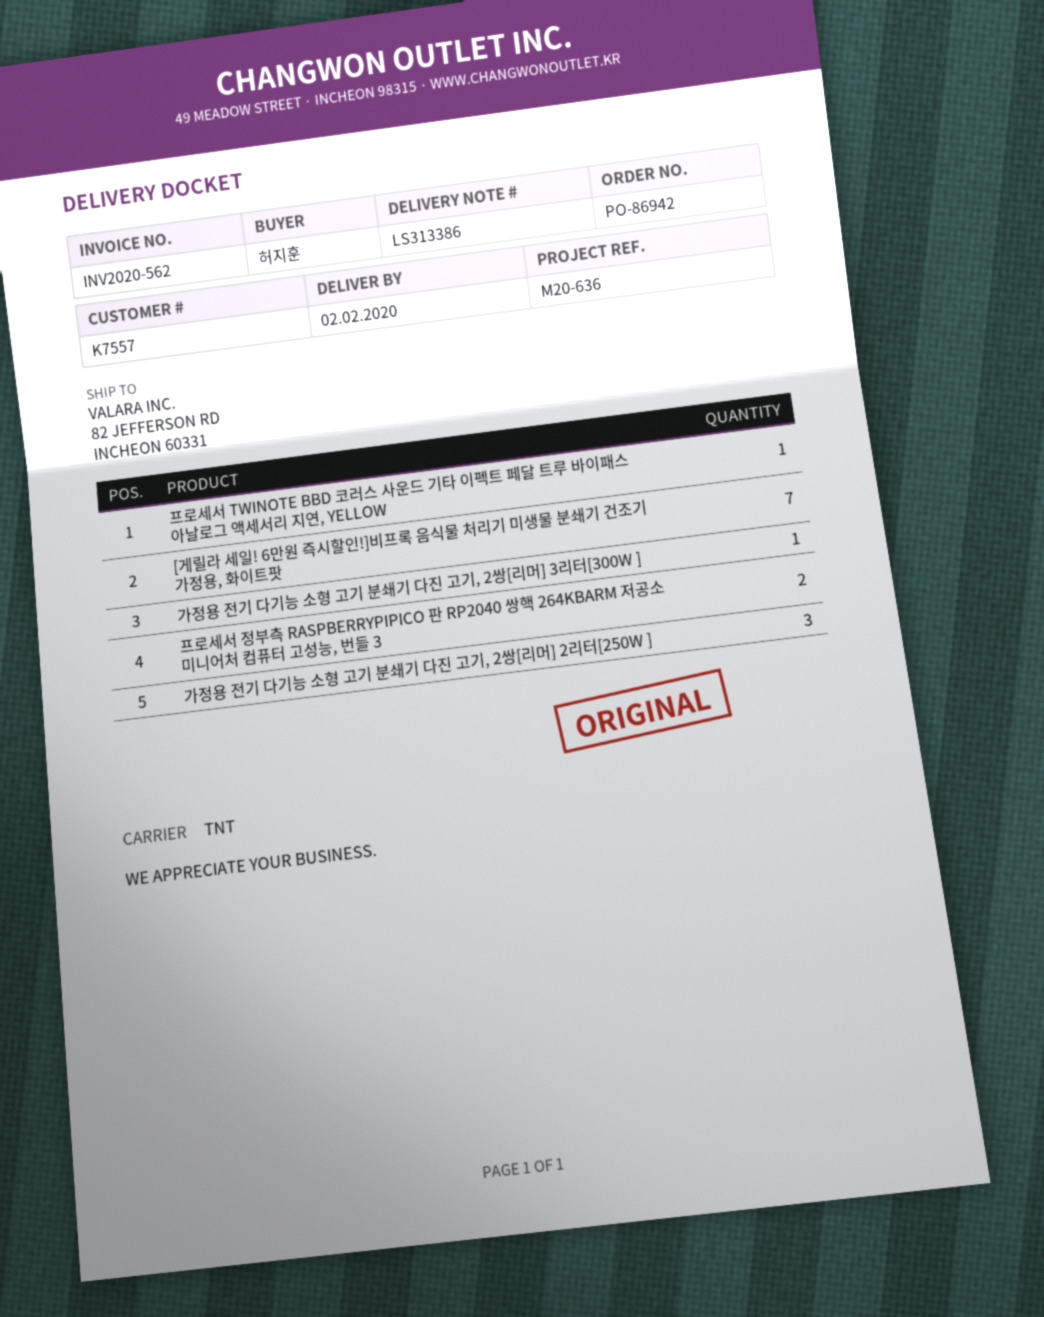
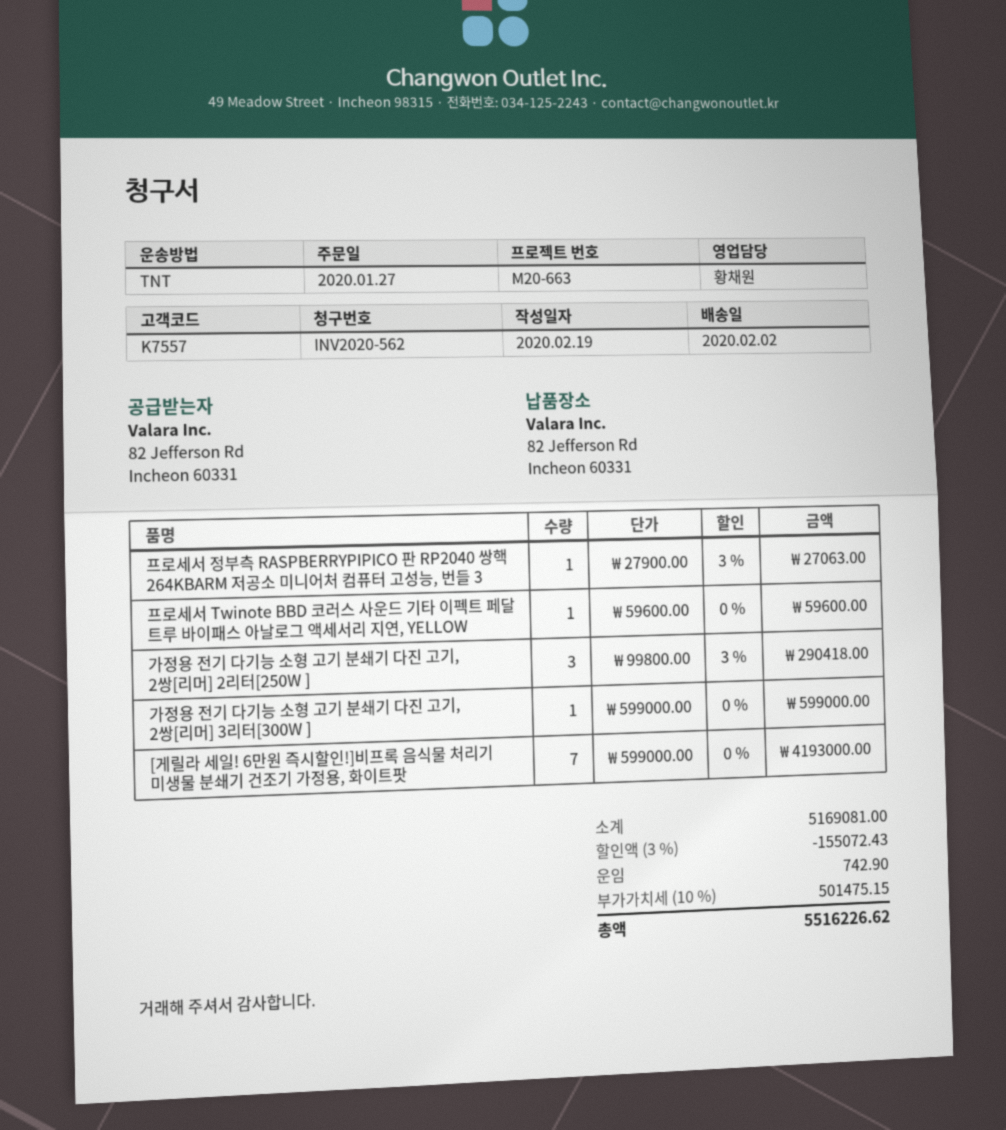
reference: M20-636 -> M20-663
프로세서 정부측 RASPBERRYPIPICO 판 RP2040 쌍핵 264KBARM 저공소 미니어처 컴퓨터 고성능, 번들 3: 2 -> 1

